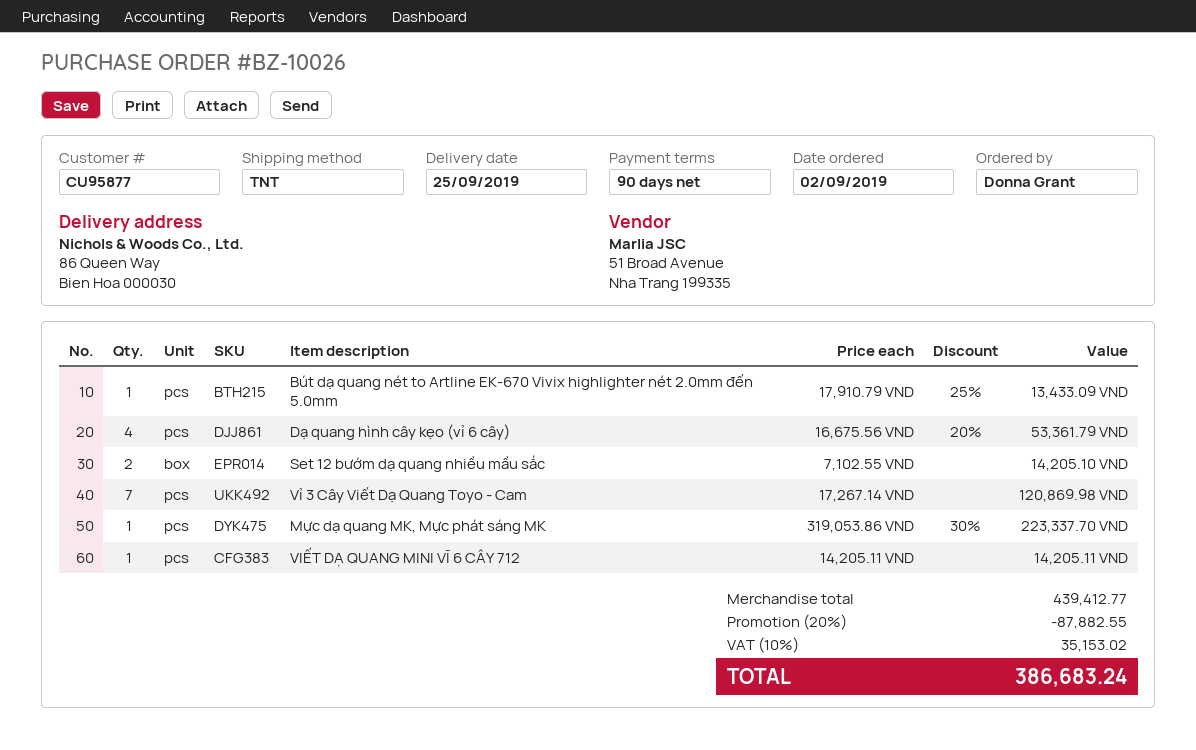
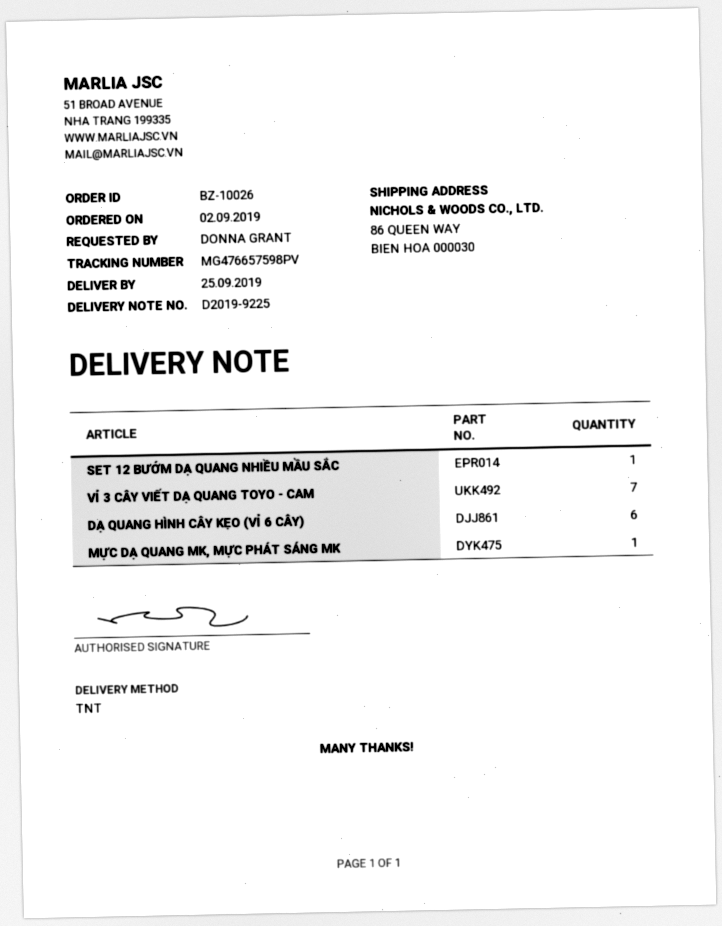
Bút dạ quang nét to Artline EK-670 Vivix highlighter nét 2.0mm đến 5.0mm: 1 -> none
Dạ quang hình cây kẹo (vỉ 6 cây): 4 -> 6
Set 12 bướm dạ quang nhiều mầu sắc: 2 -> 1
VIẾT DẠ QUANG MINI VĨ 6 CÂY 712: 1 -> none

